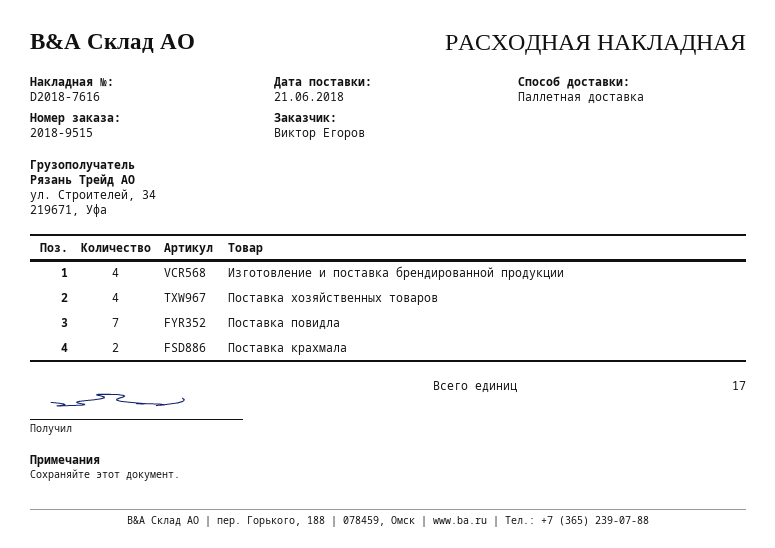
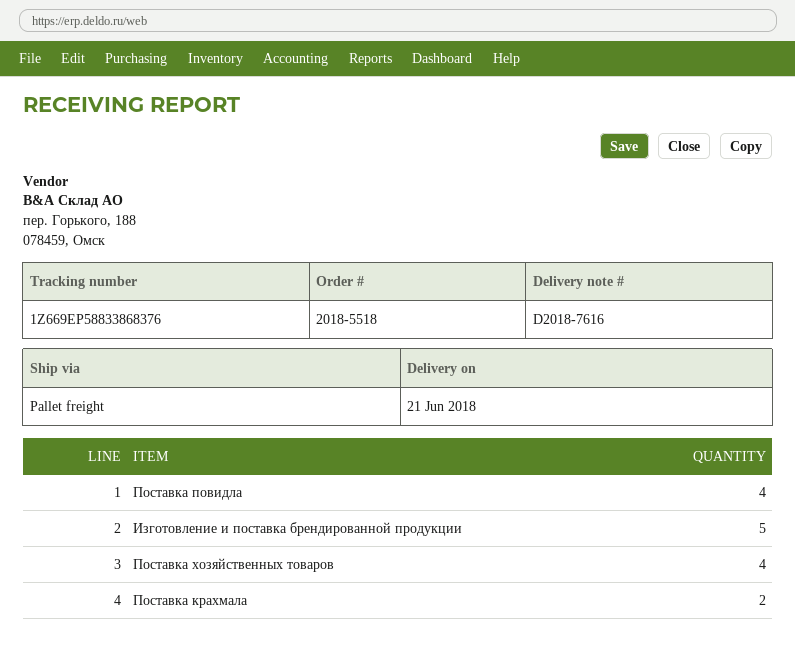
order number: 2018-9515 -> 2018-5518
Изготовление и поставка брендированной продукции: 4 -> 5
Поставка повидла: 7 -> 4

